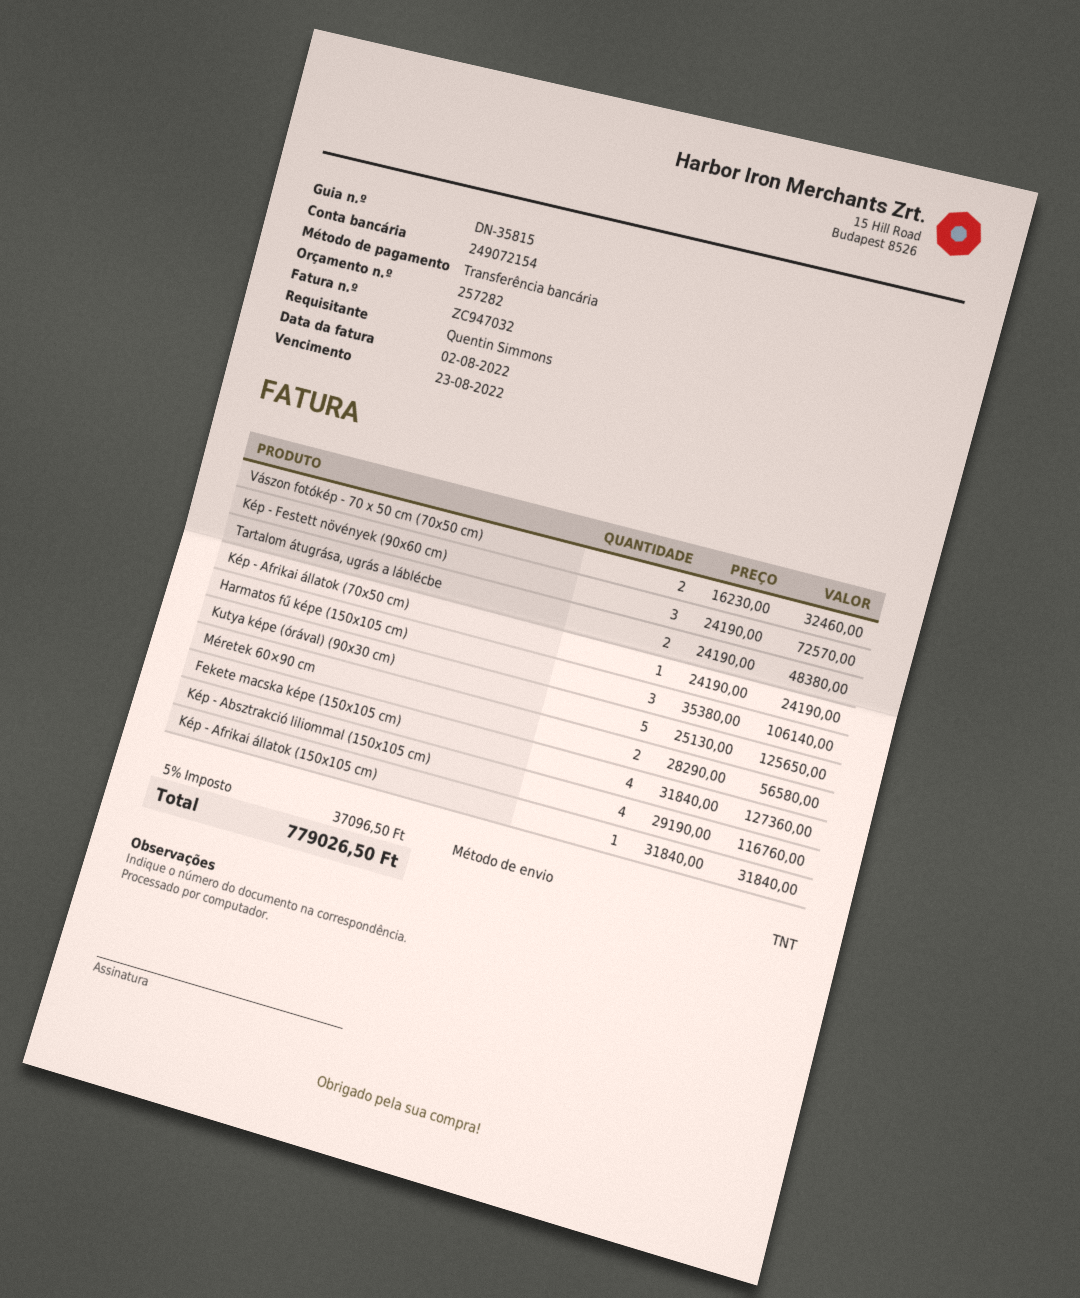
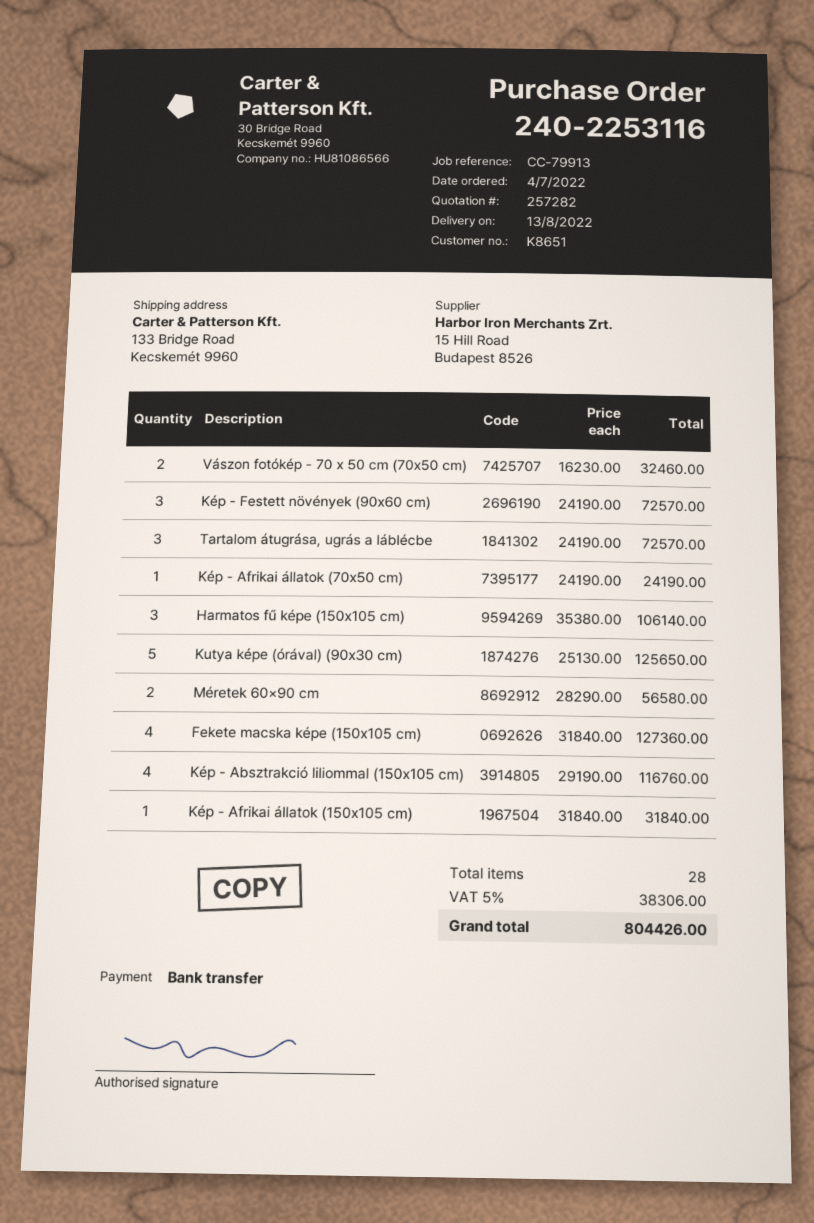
Tartalom átugrása, ugrás a láblécbe: 2 x 24190.00 = 48380.00 -> 3 x 24190.00 = 72570.00
tax: 5% = 37096.50 -> 5% = 38306.00
total: 779026.50 -> 804426.00

